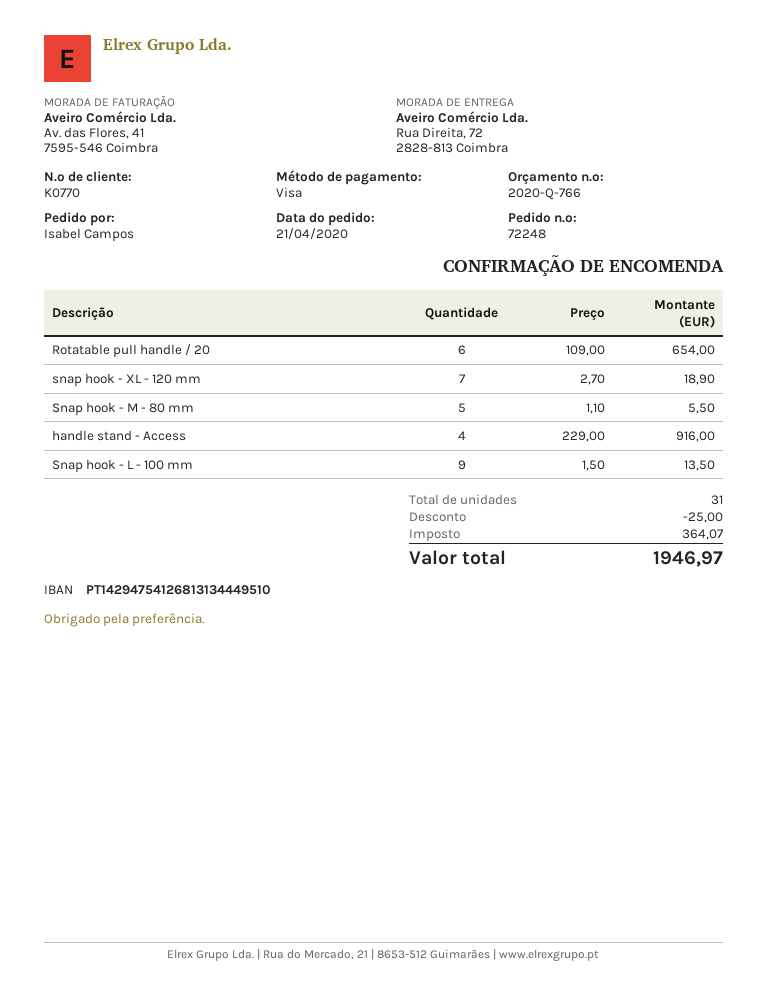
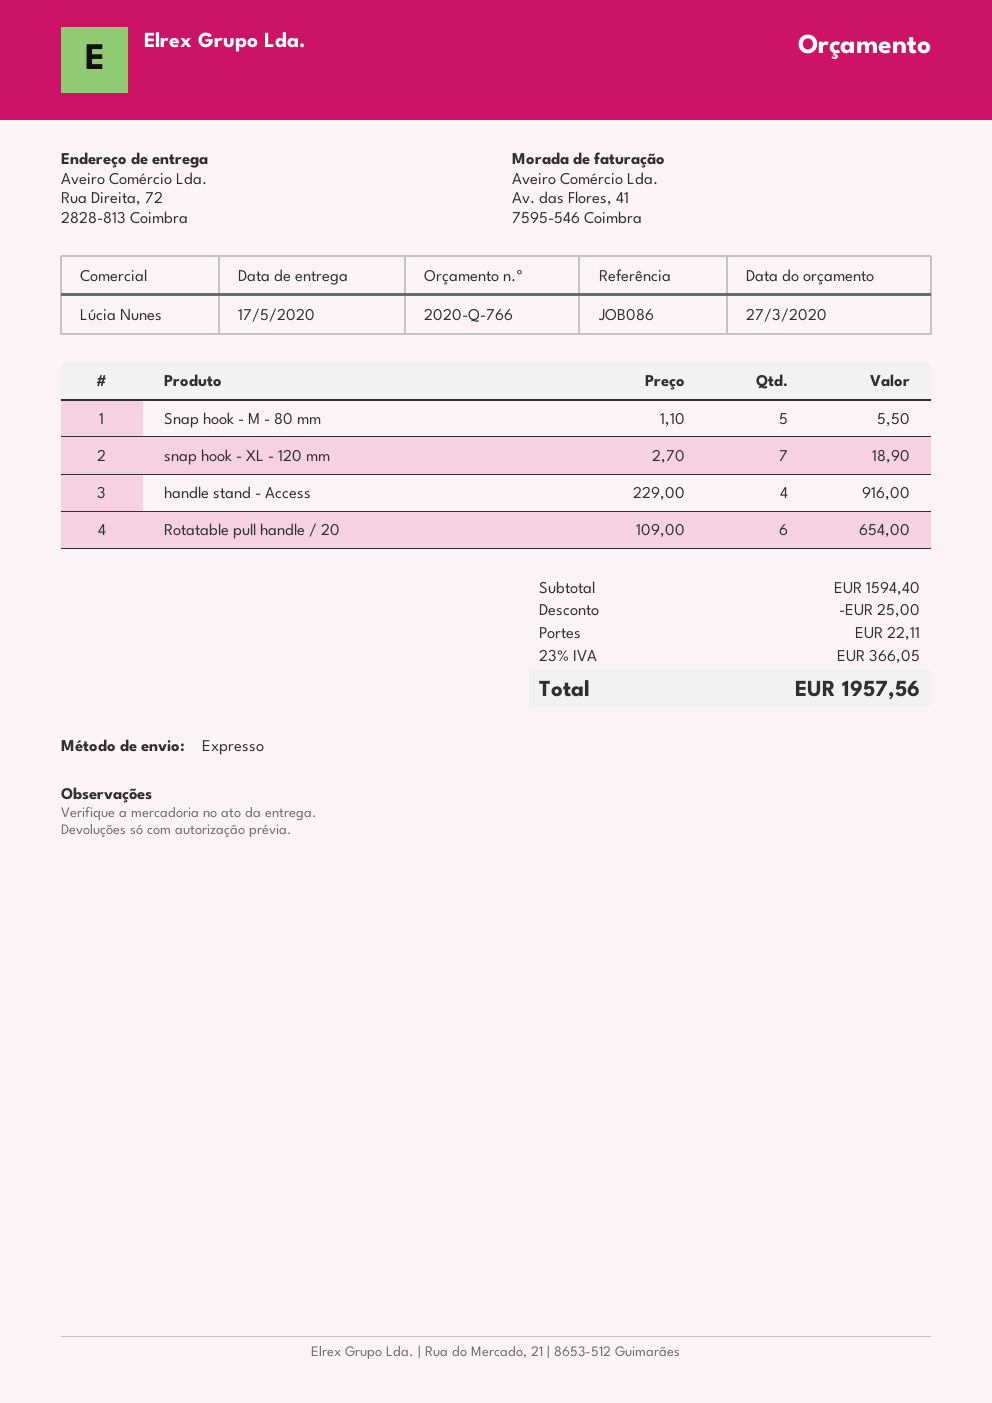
Snap hook - L - 100 mm: 9 x 1.50 = 13.50 -> none
shipping: none -> 22.11
tax: 364.07 -> 366.05
total: 1946.97 -> 1957.56

